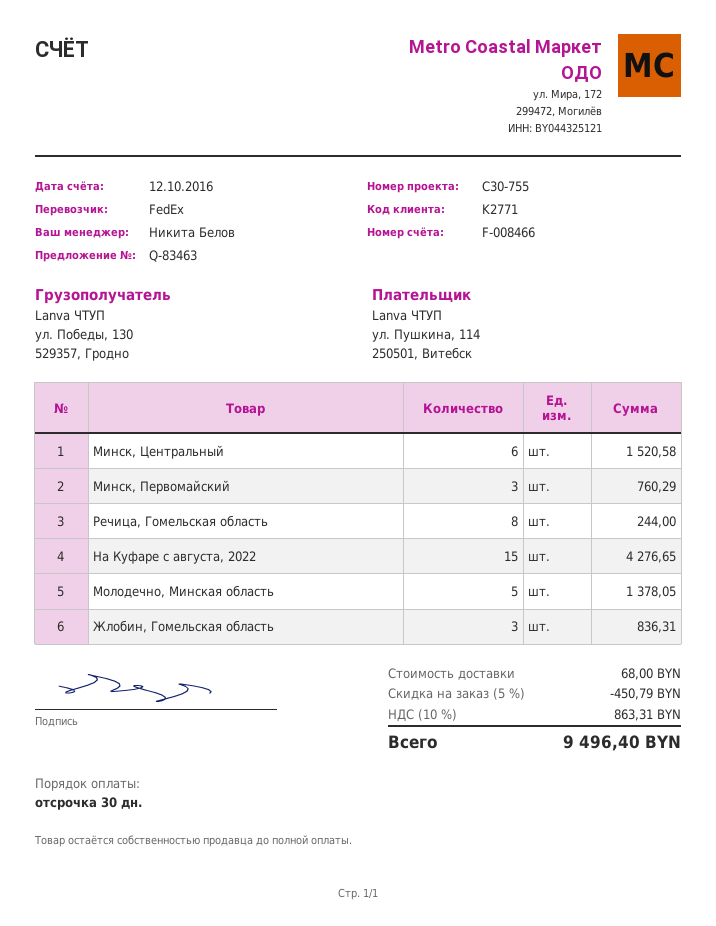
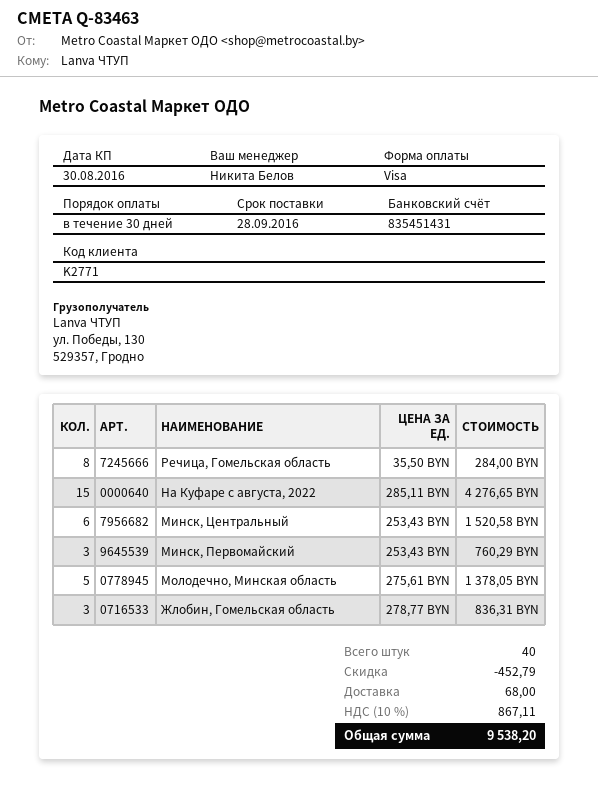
Речица, Гомельская область: 8 for 244.00 -> 8 for 284.00
discount: 450.79 -> 452.79
tax: 10% = 863.31 -> 10% = 867.11
total: 9496.40 -> 9538.20

